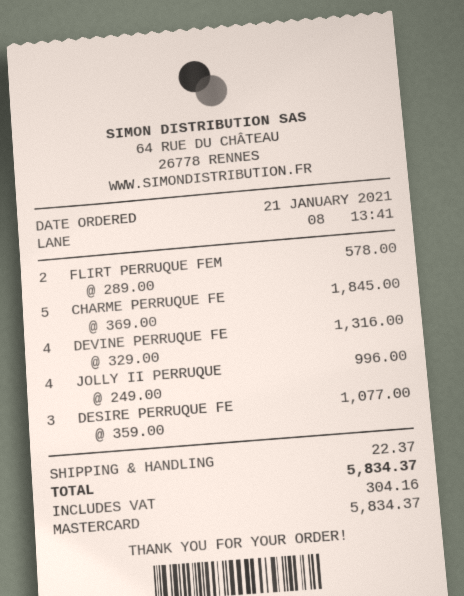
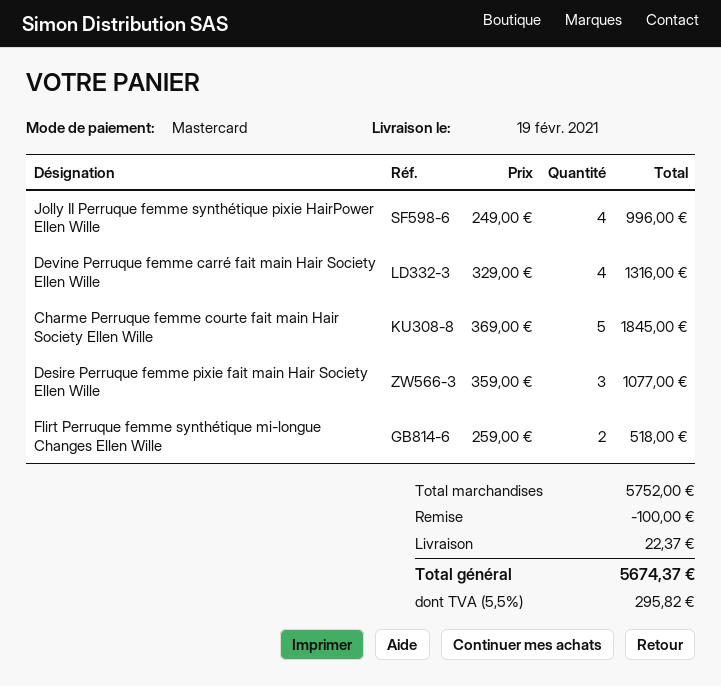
FLIRT PERRUQUE FEM: 2 x 289.00 = 578.00 -> 2 x 259.00 = 518.00
discount: none -> 100.00
tax: 304.16 -> 295.82
total: 5834.37 -> 5674.37

